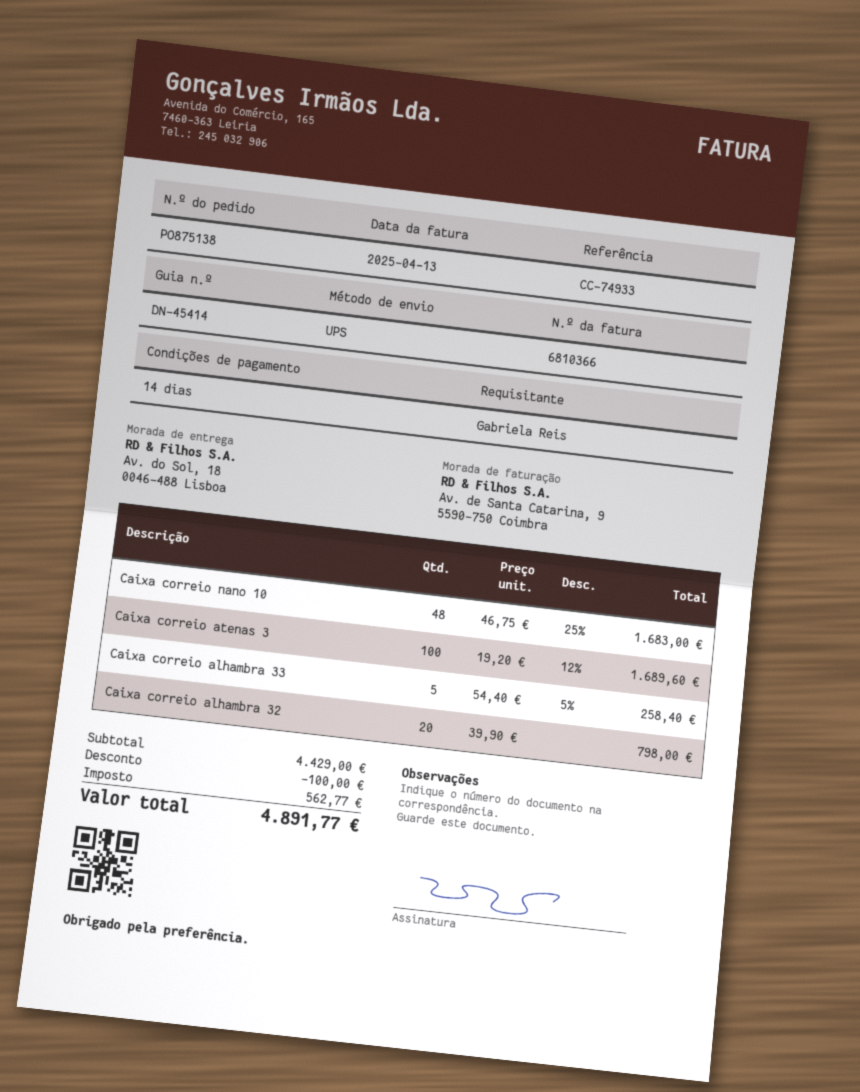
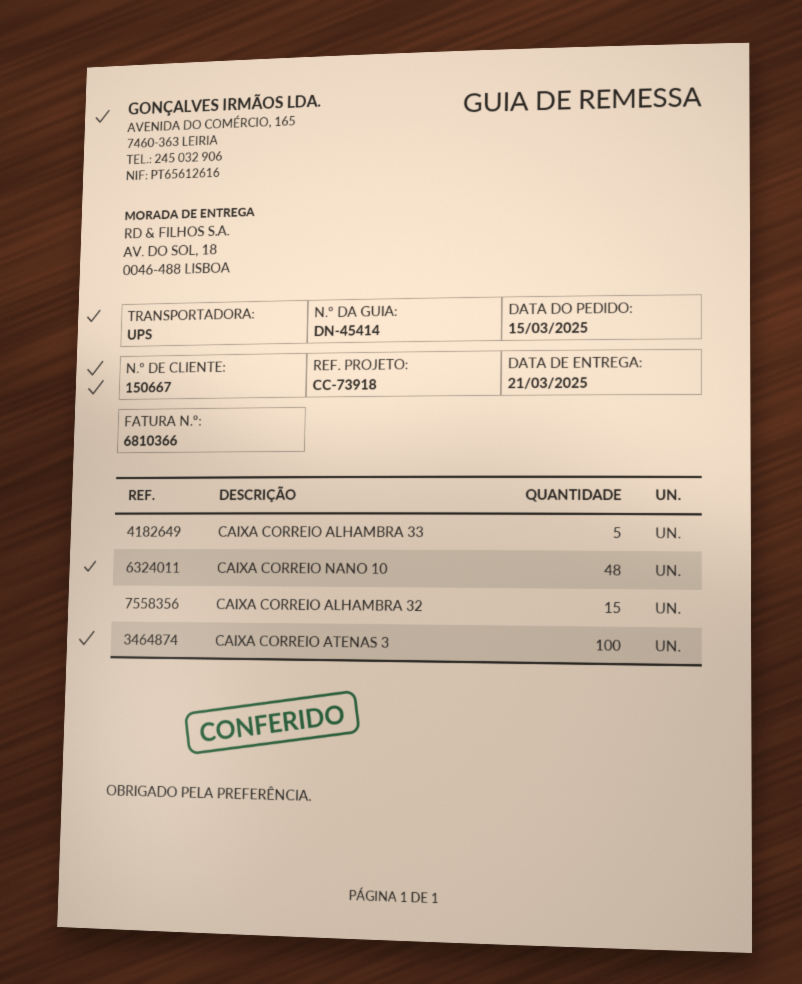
reference: CC-74933 -> CC-73918
Caixa correio alhambra 32: 20 -> 15

